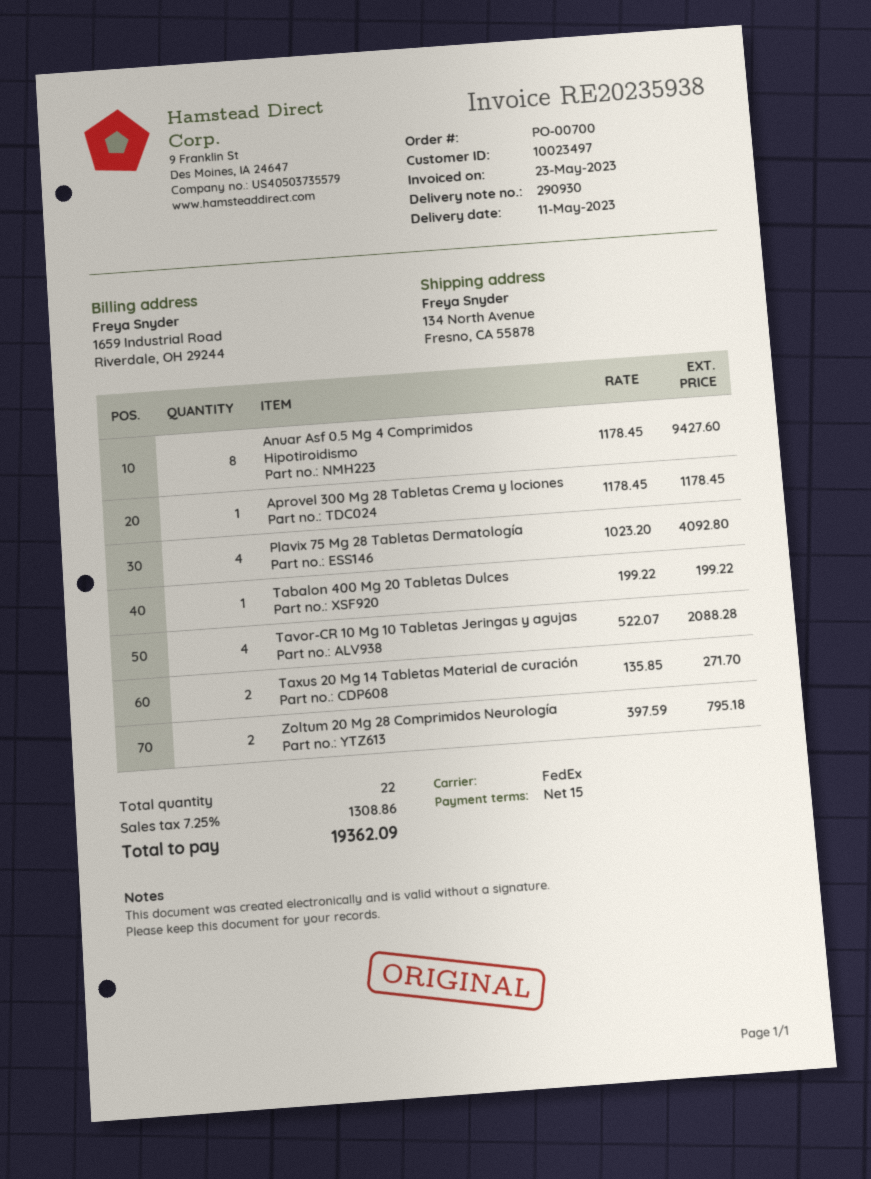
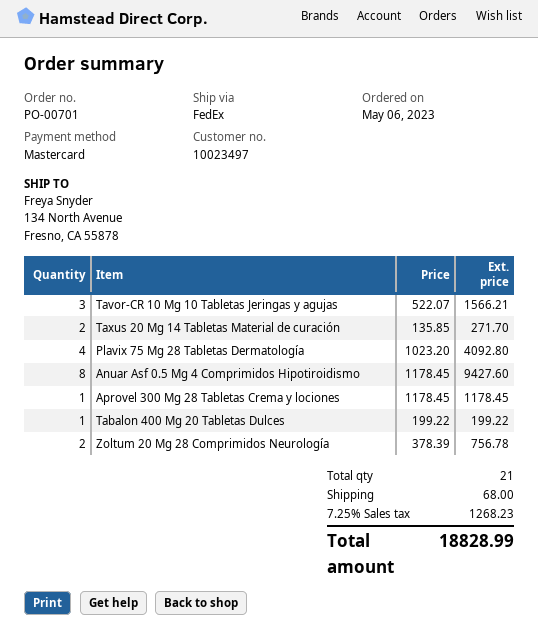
order number: PO-00700 -> PO-00701
Tavor-CR 10 Mg 10 Tabletas Jeringas y agujas: 4 x 522.07 = 2088.28 -> 3 x 522.07 = 1566.21
Zoltum 20 Mg 28 Comprimidos Neurología: 2 x 397.59 = 795.18 -> 2 x 378.39 = 756.78
total quantity: 22 -> 21
shipping: none -> 68.00
tax: 7.25% = 1308.86 -> 7.25% = 1268.23
total: 19362.09 -> 18828.99

